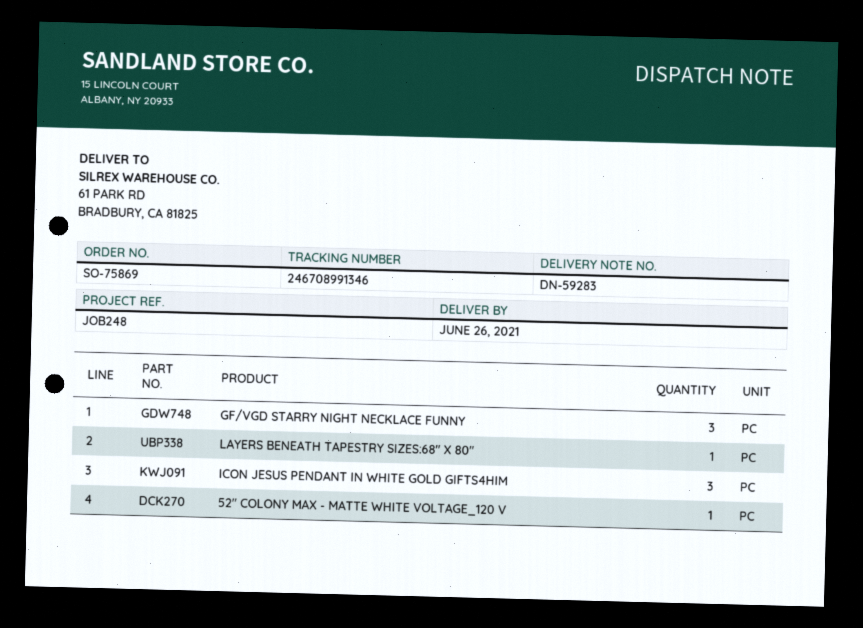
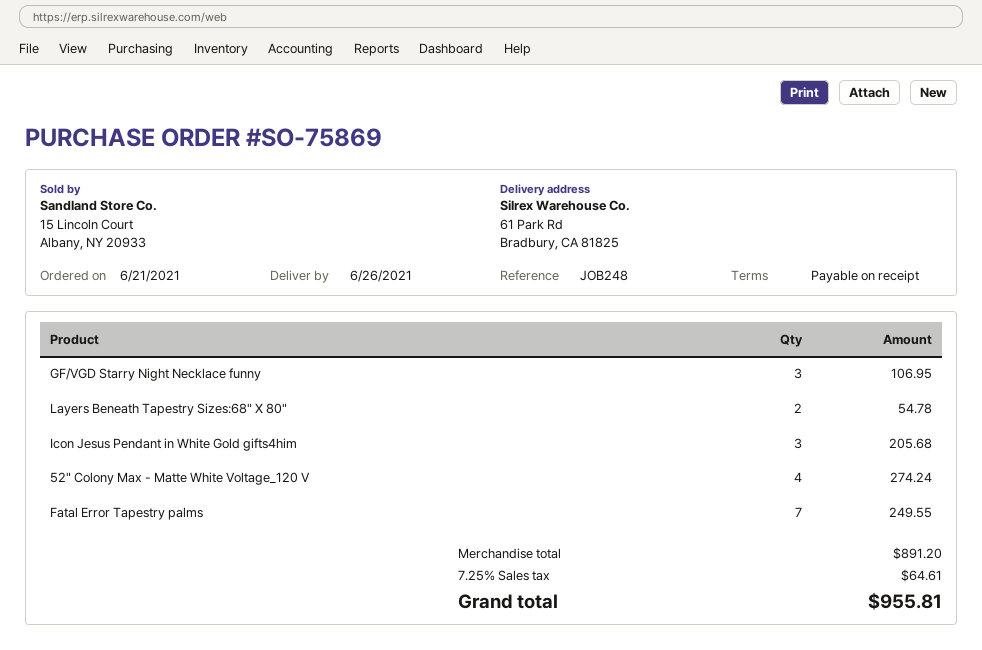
LAYERS BENEATH TAPESTRY SIZES:68" X 80": 1 -> 2
52" COLONY MAX - MATTE WHITE VOLTAGE_120 V: 1 -> 4
Fatal Error Tapestry palms: none -> 7

